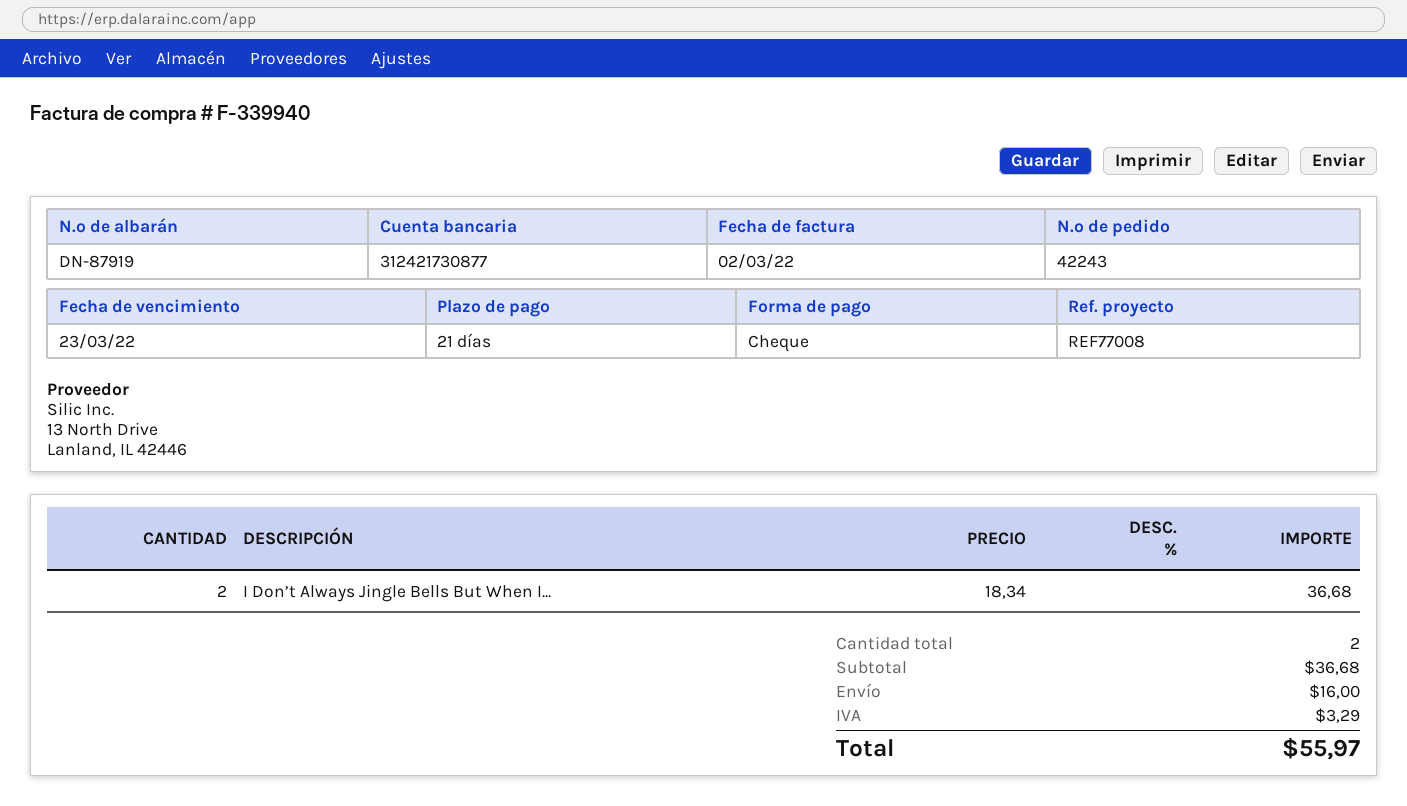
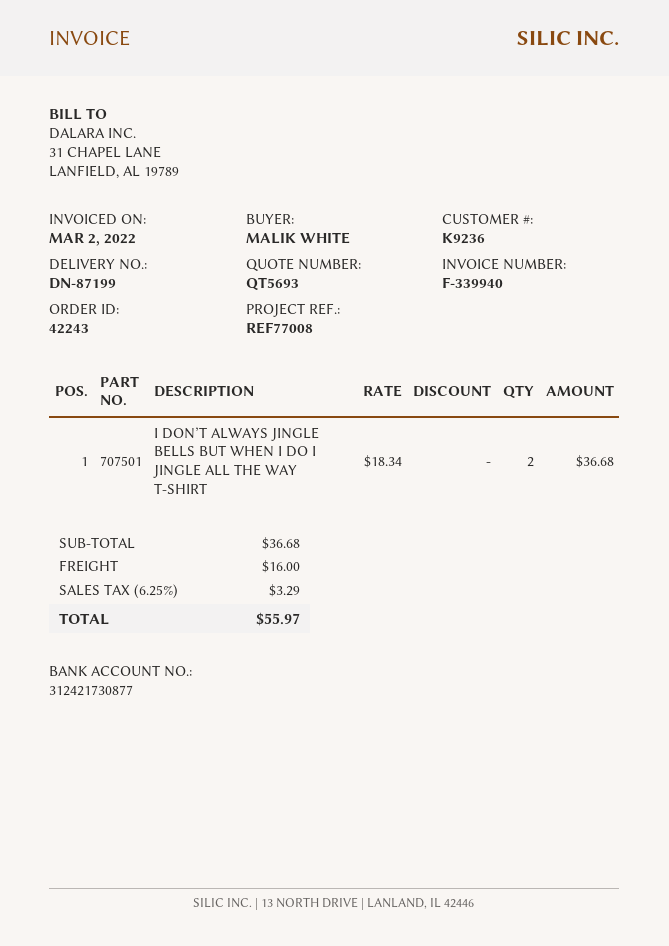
delivery note number: DN-87919 -> DN-87199

